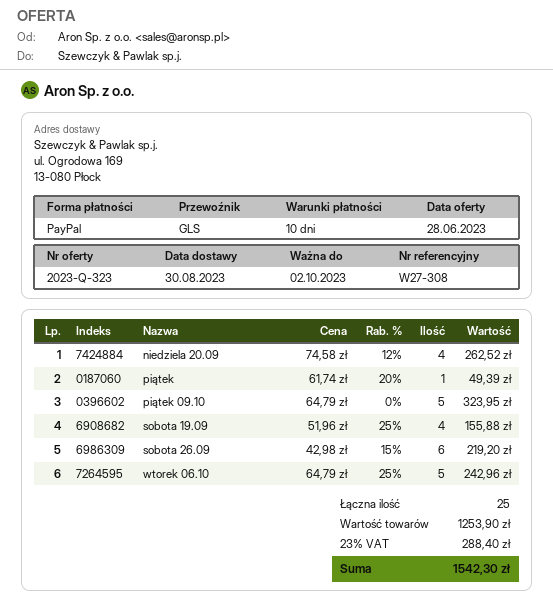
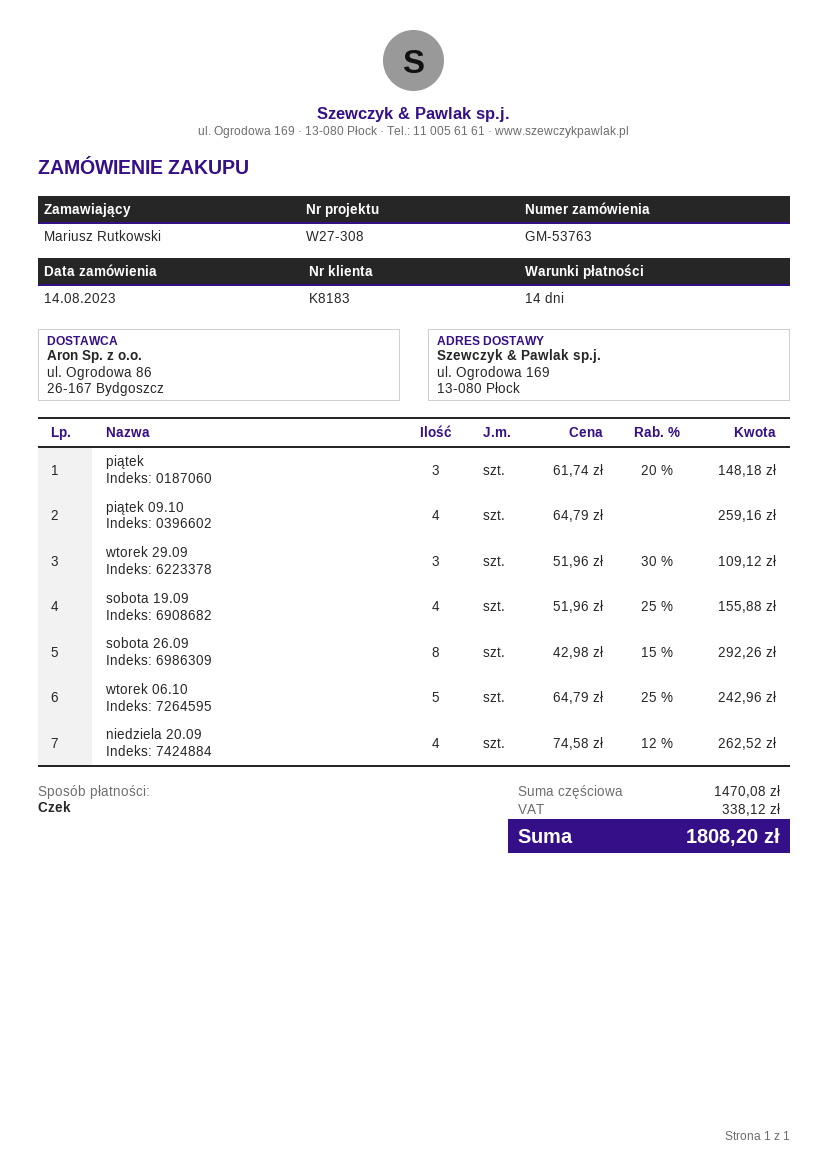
payment terms: 10 days -> 14 days
payment method: PayPal -> cheque
piątek: 1 x 61.74 - 20% = 49.39 -> 3 x 61.74 - 20% = 148.18
piątek 09.10: 5 x 64.79 = 323.95 -> 4 x 64.79 = 259.16
sobota 26.09: 6 x 42.98 - 15% = 219.20 -> 8 x 42.98 - 15% = 292.26
wtorek 29.09: none -> 3 x 51.96 - 30% = 109.12
subtotal: 1253.90 -> 1470.08
tax: 288.40 -> 338.12
total: 1542.30 -> 1808.20

